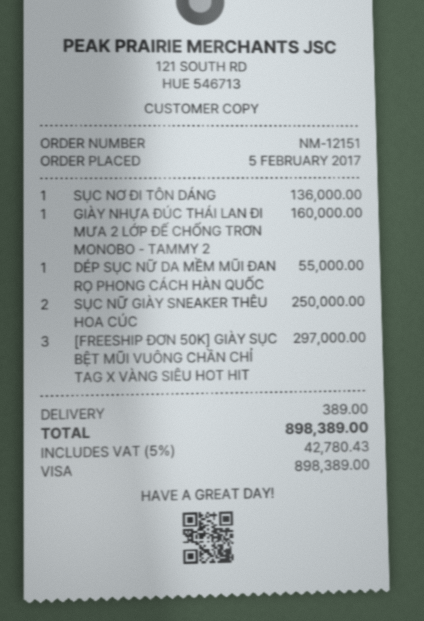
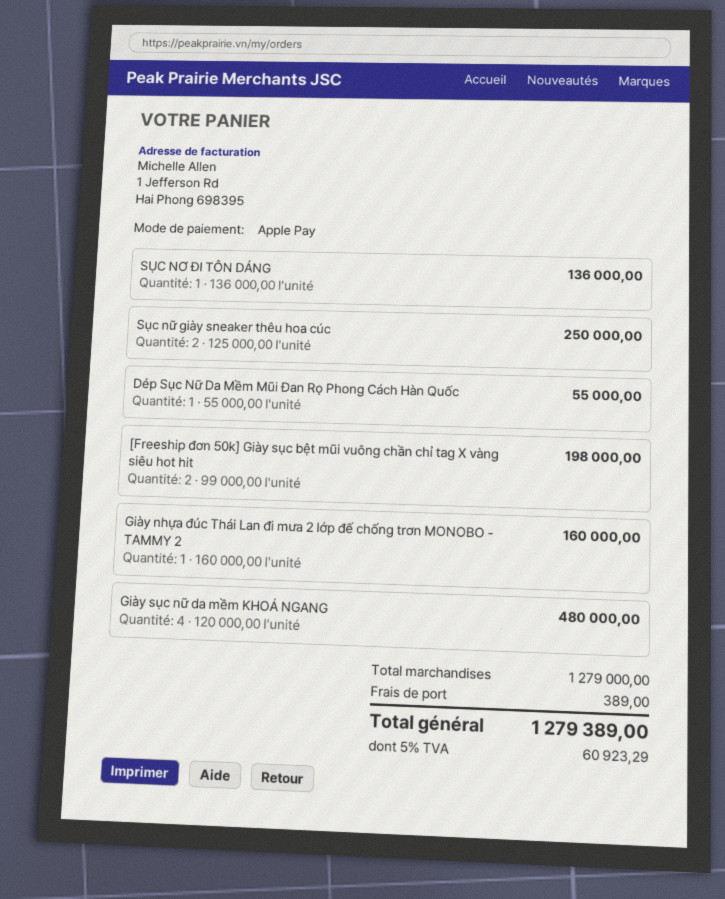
payment method: Visa -> Apple Pay
[FREESHIP ĐƠN 50K] GIÀY SỤC BỆT MŨI VUÔNG CHẦN CHỈ TAG X VÀNG SIÊU HOT HIT: 3 for 297000.00 -> 2 for 198000.00
Giày sục nữ da mềm KHOÁ NGANG: none -> 4 for 480000.00
tax: 5% = 42780.43 -> 5% = 60923.29
total: 898389.00 -> 1279389.00

